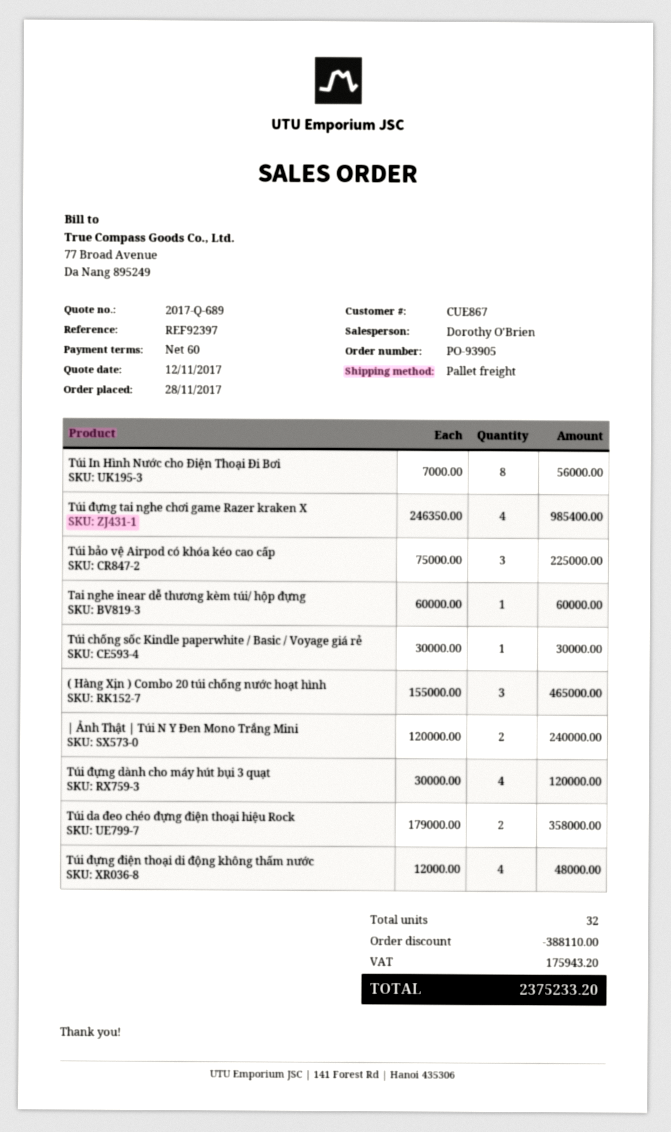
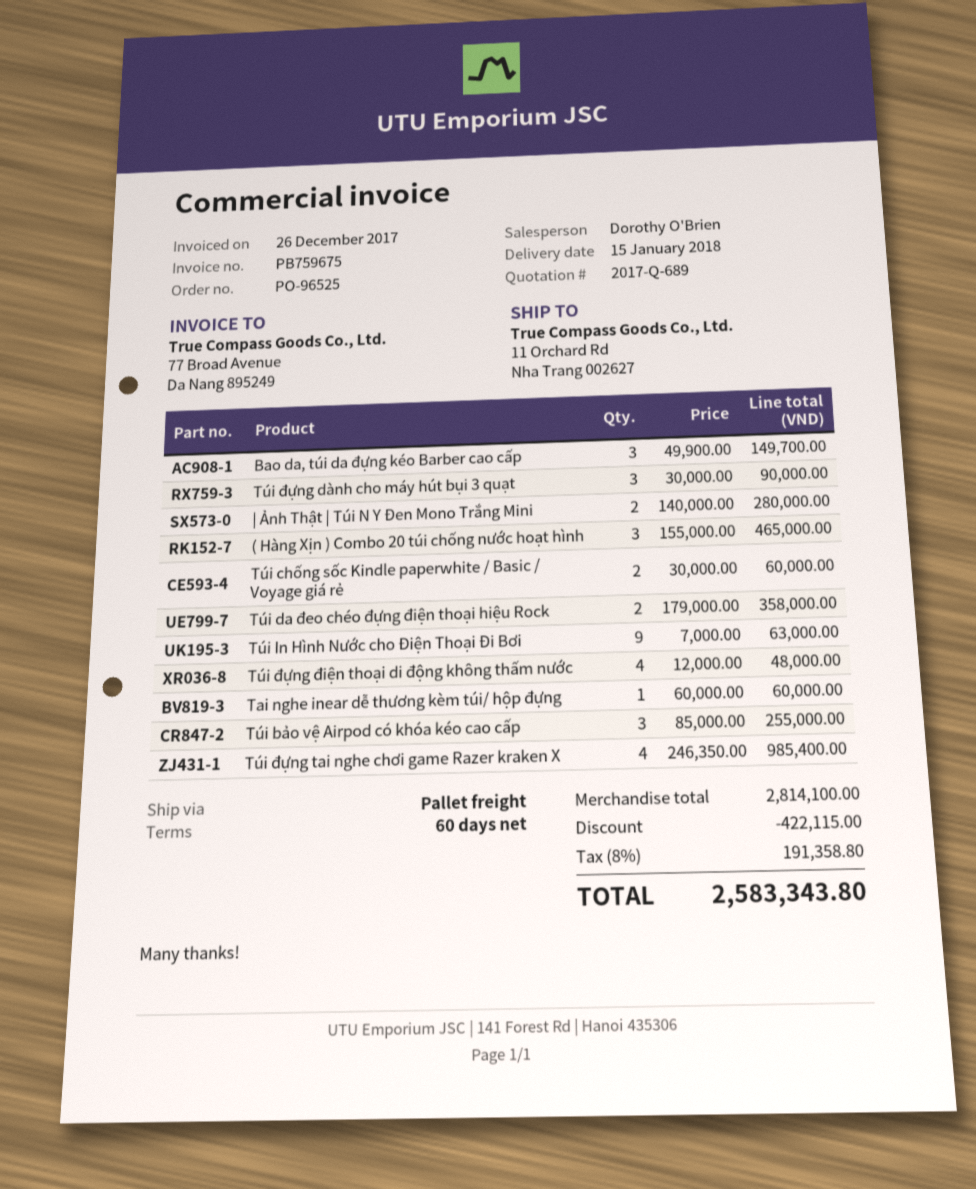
order number: PO-93905 -> PO-96525
Túi In Hình Nước cho Điện Thoại Đi Bơi: 8 x 7000.00 = 56000.00 -> 9 x 7000.00 = 63000.00
Túi bảo vệ Airpod có khóa kéo cao cấp: 3 x 75000.00 = 225000.00 -> 3 x 85000.00 = 255000.00
Túi chống sốc Kindle paperwhite / Basic / Voyage giá rẻ: 1 x 30000.00 = 30000.00 -> 2 x 30000.00 = 60000.00
| Ảnh Thật | Túi N Y Đen Mono Trắng Mini: 2 x 120000.00 = 240000.00 -> 2 x 140000.00 = 280000.00
Túi đựng dành cho máy hút bụi 3 quạt: 4 x 30000.00 = 120000.00 -> 3 x 30000.00 = 90000.00
Bao da, túi da đựng kéo Barber cao cấp: none -> 3 x 49900.00 = 149700.00
discount: 388110.00 -> 422115.00
tax: 175943.20 -> 191358.80
total: 2375233.20 -> 2583343.80

